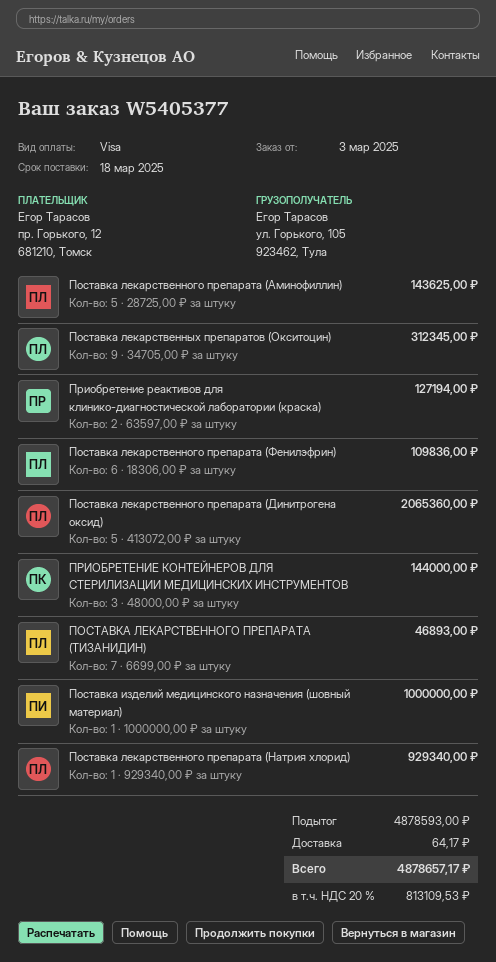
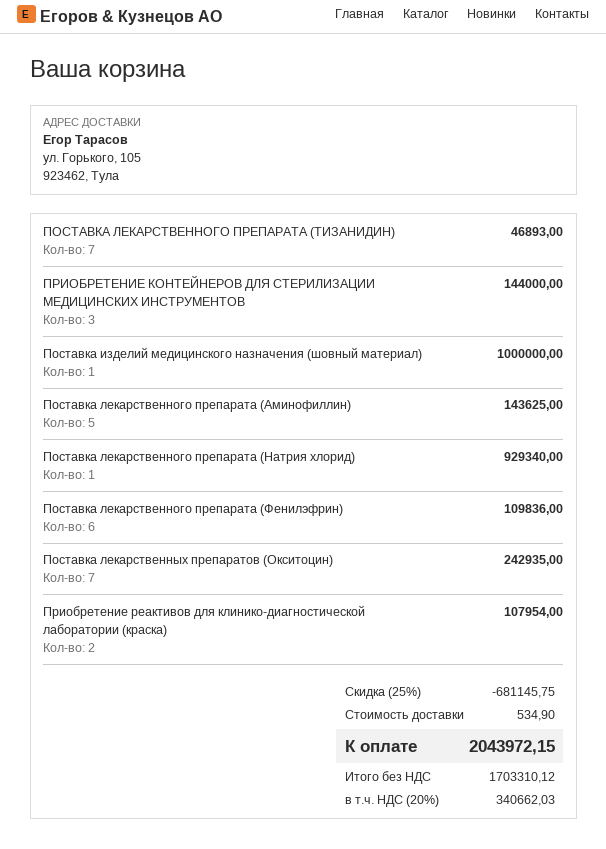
Поставка лекарственных препаратов (Окситоцин): 9 for 312345.00 -> 7 for 242935.00
Приобретение реактивов для клинико-диагностической лаборатории (краска): 2 for 127194.00 -> 2 for 107954.00
Поставка лекарственного препарата (Динитрогена оксид): 5 for 2065360.00 -> none
discount: none -> 25% = 681145.75
shipping: 64.17 -> 534.90
tax: 20% = 813109.53 -> 20% = 340662.03
total: 4878657.17 -> 2043972.15

